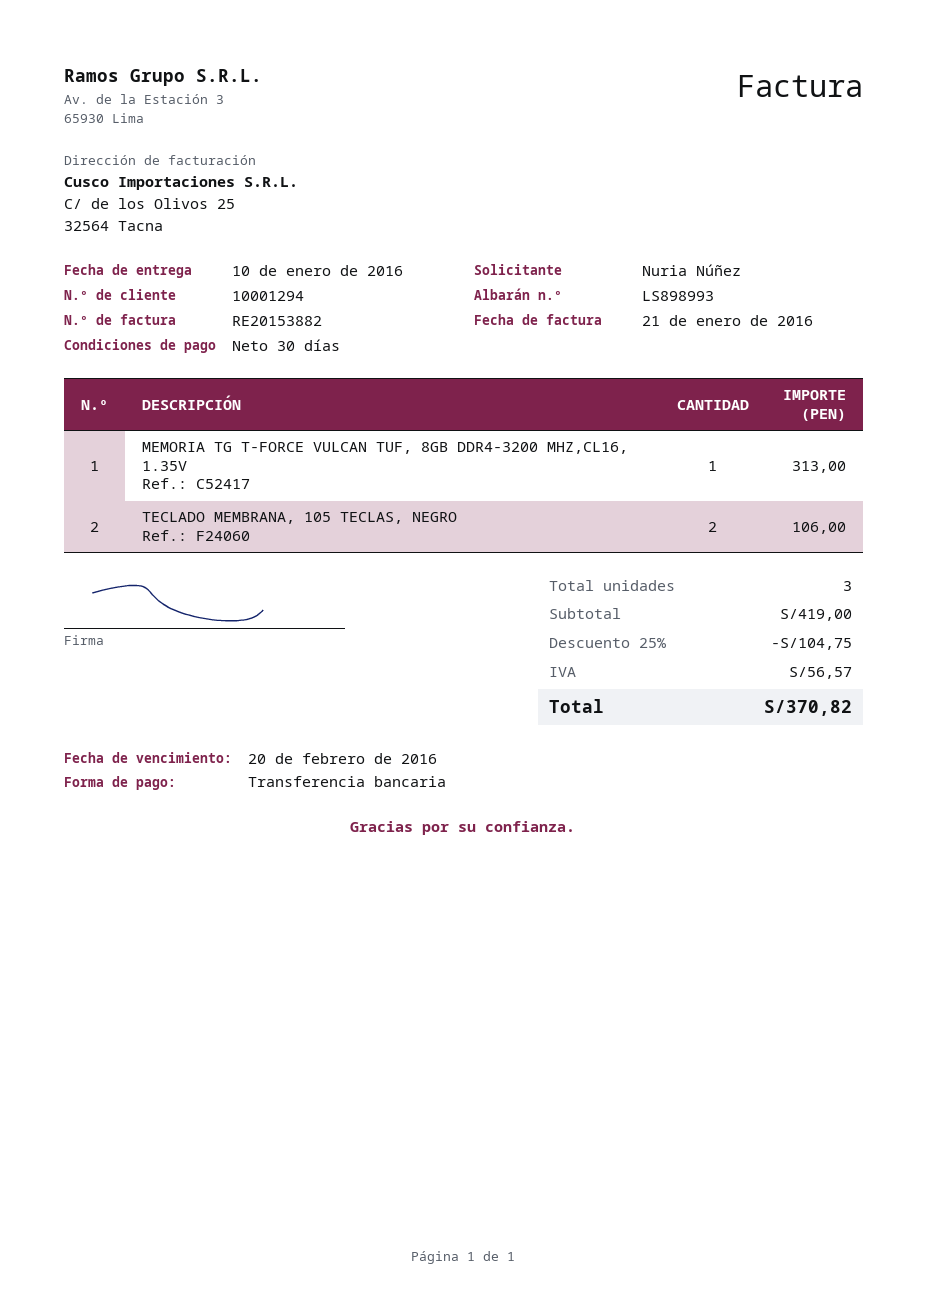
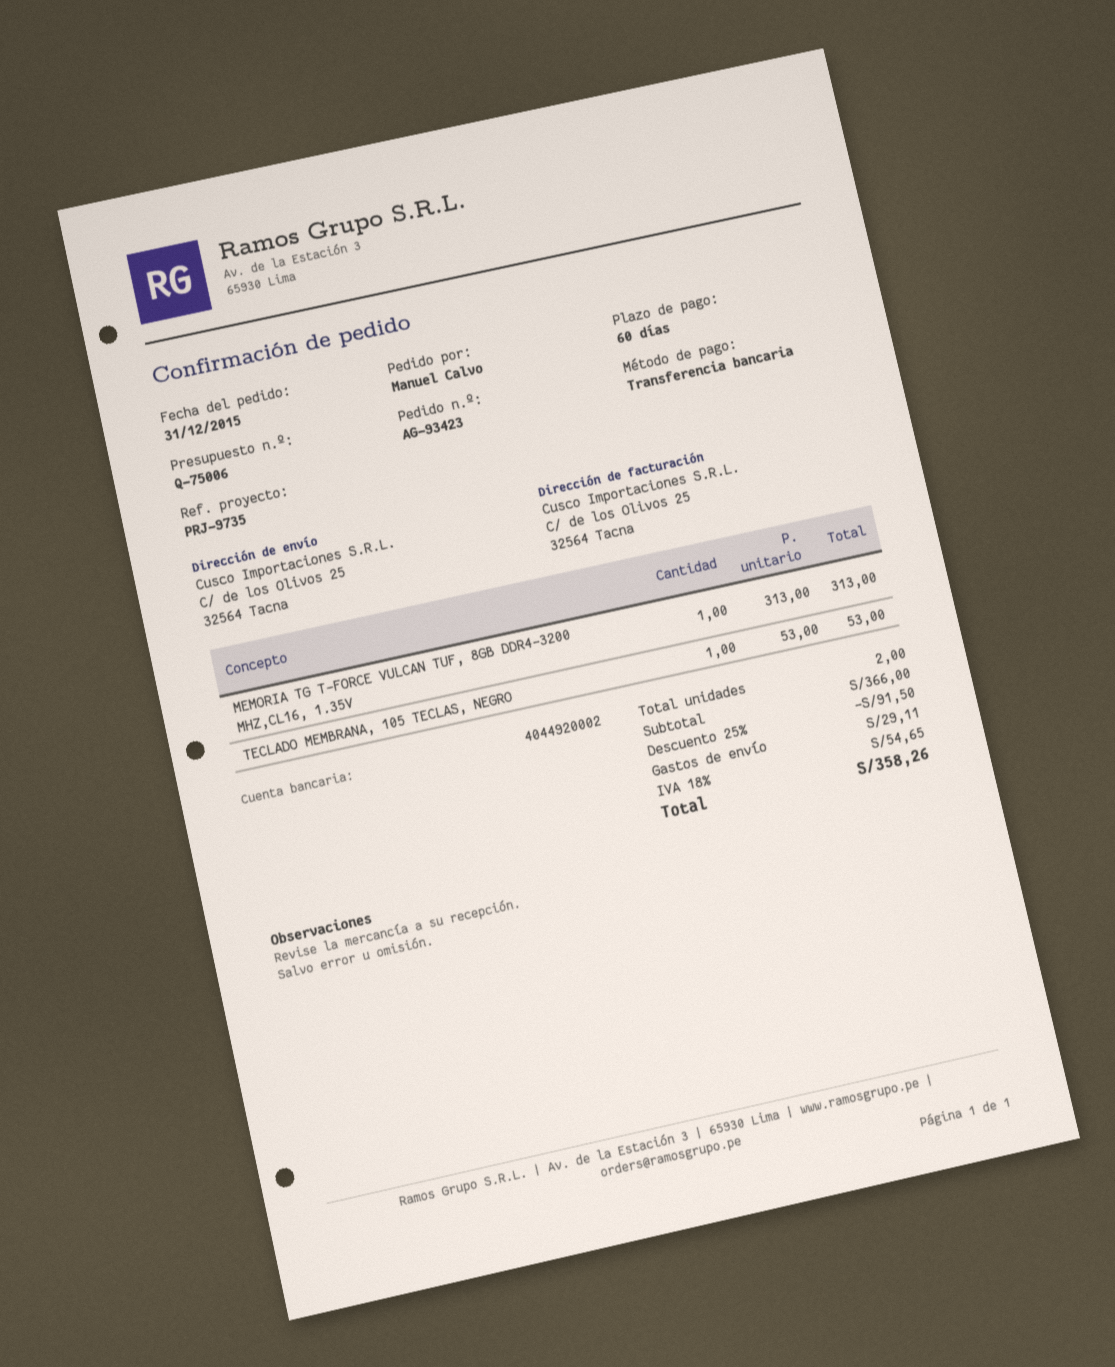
payment terms: 30 days -> 60 days
ordered by: Nuria Núñez -> Manuel Calvo
TECLADO MEMBRANA, 105 TECLAS, NEGRO: 2 for 106.00 -> 1 for 53.00
total quantity: 3 -> 2
subtotal: 419.00 -> 366.00
discount: 25% = 104.75 -> 25% = 91.50
shipping: none -> 29.11
tax: 56.57 -> 54.65
total: 370.82 -> 358.26

